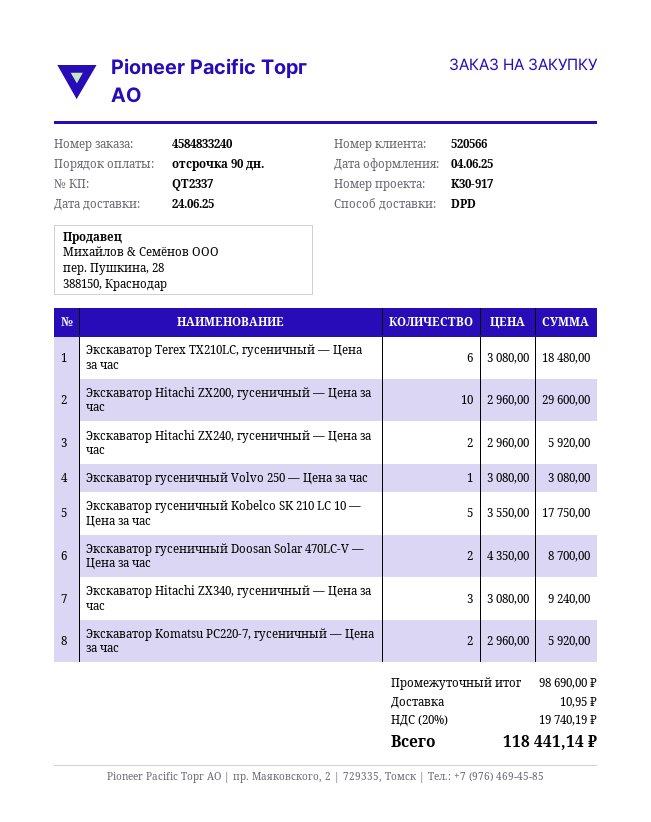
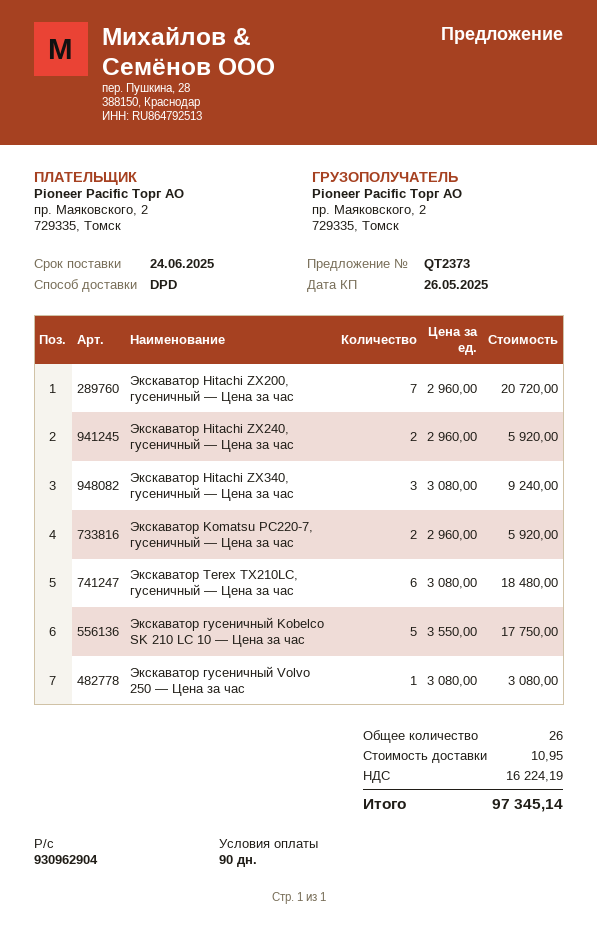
quote number: QT2337 -> QT2373
Экскаватор Hitachi ZX200, гусеничный — Цена за час: 10 x 2960.00 = 29600.00 -> 7 x 2960.00 = 20720.00
Экскаватор гусеничный Doosan Solar 470LC-V — Цена за час: 2 x 4350.00 = 8700.00 -> none
tax: 19740.19 -> 16224.19
total: 118441.14 -> 97345.14

